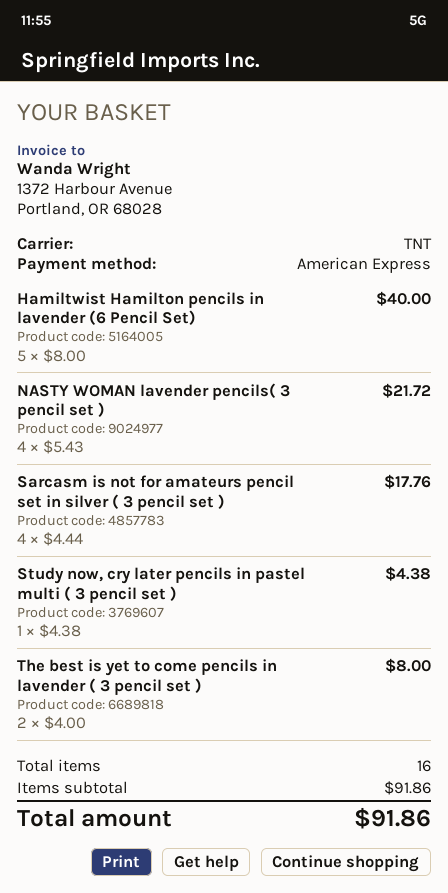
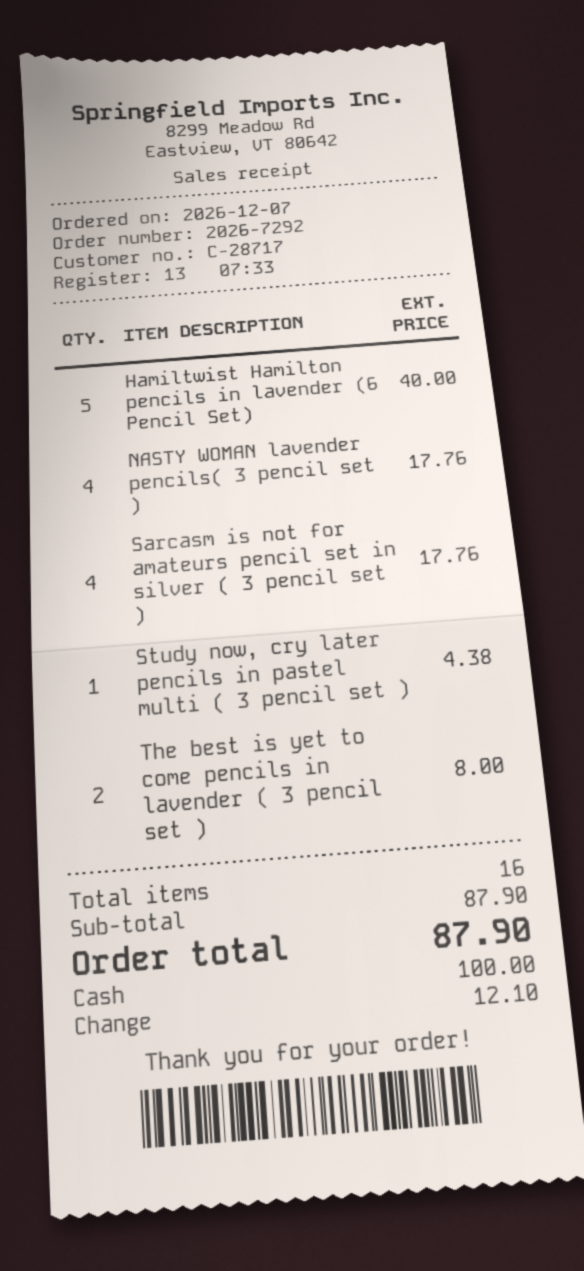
payment method: American Express -> cash
NASTY WOMAN lavender pencils( 3 pencil set ): 4 for 21.72 -> 4 for 17.76
subtotal: 91.86 -> 87.90
total: 91.86 -> 87.90

